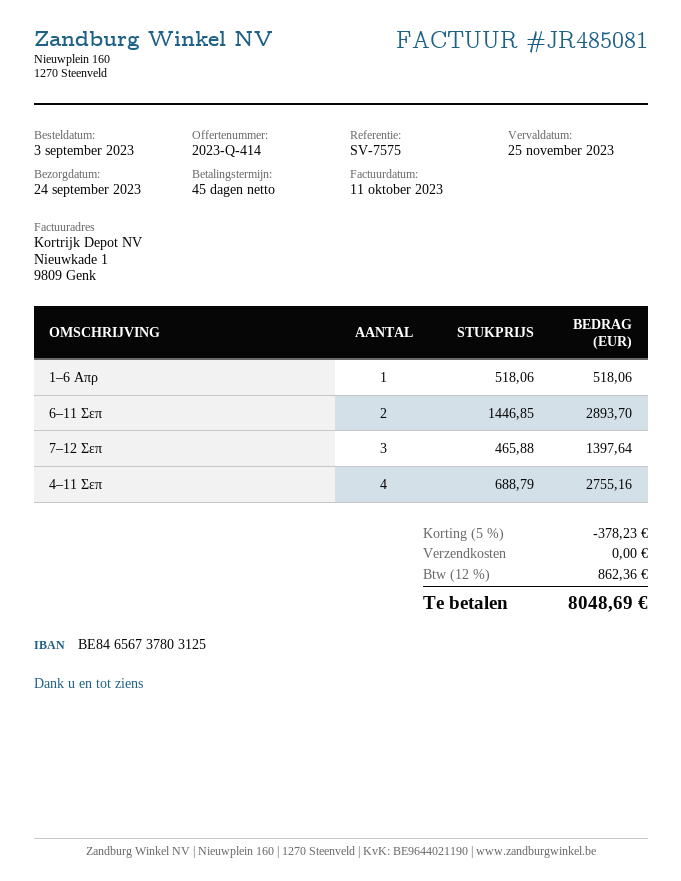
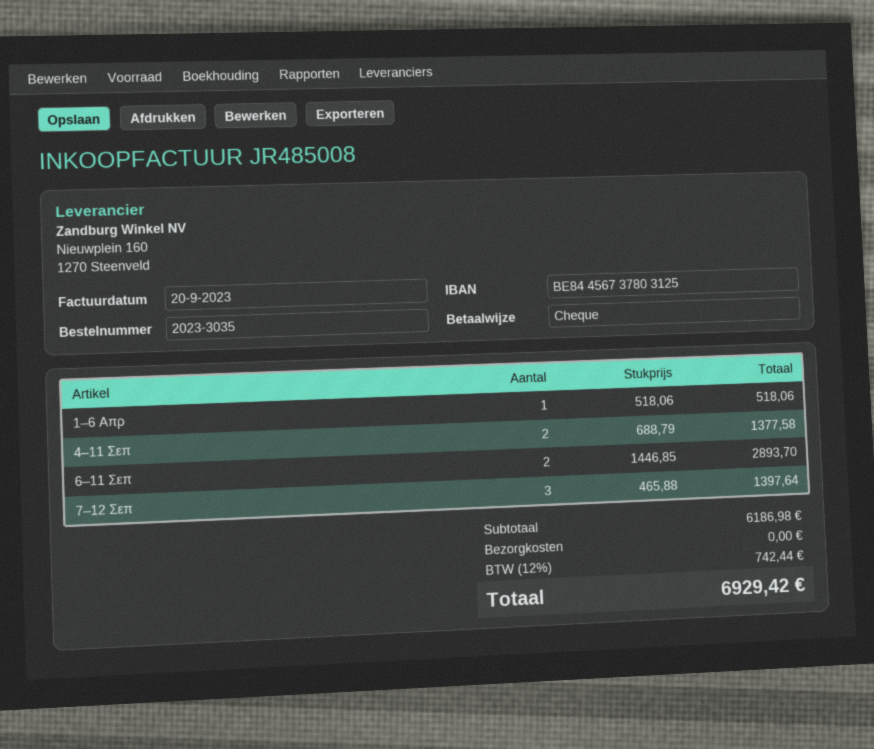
invoice number: JR485081 -> JR485008
invoice date: 2023-10-11 -> 2023-09-20
bank account: BE84656737803125 -> BE84456737803125
4–11 Σεπ: 4 x 688.79 = 2755.16 -> 2 x 688.79 = 1377.58
discount: 5% = 378.23 -> none
tax: 12% = 862.36 -> 12% = 742.44
total: 8048.69 -> 6929.42

